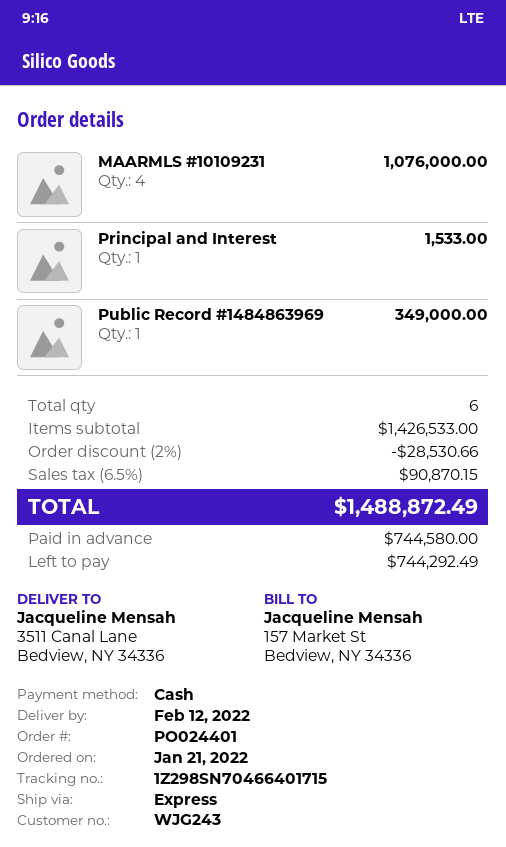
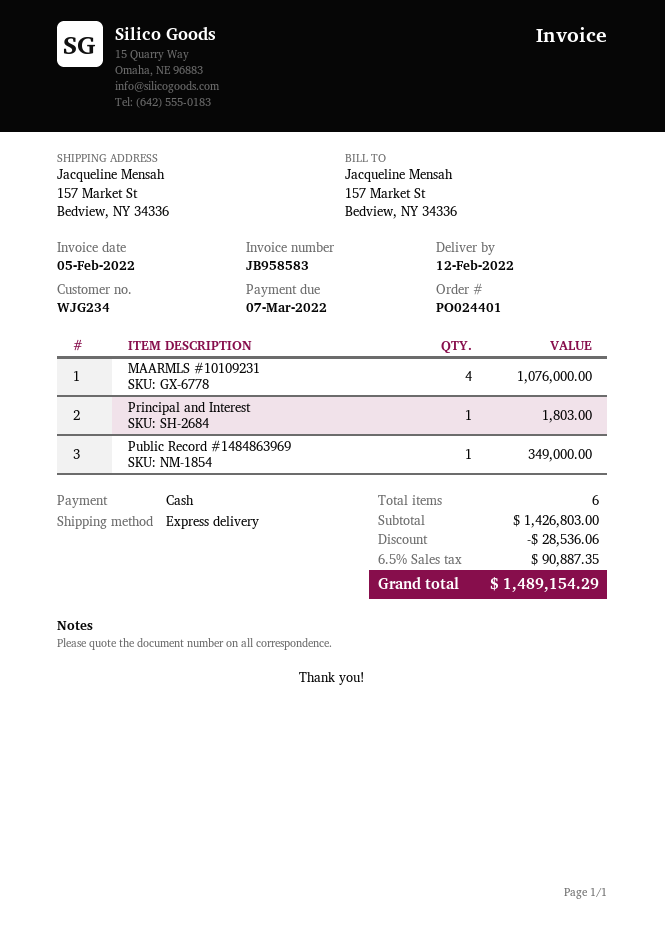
customer number: WJG243 -> WJG234
ship to: 3511 Canal Lane, Bedview, NY 34336 -> 157 Market St, Bedview, NY 34336
Principal and Interest: 1 for 1533.00 -> 1 for 1803.00
subtotal: 1426533.00 -> 1426803.00
discount: 28530.66 -> 28536.06
tax: 6.5% = 90870.15 -> 6.5% = 90887.35
total: 1488872.49 -> 1489154.29

